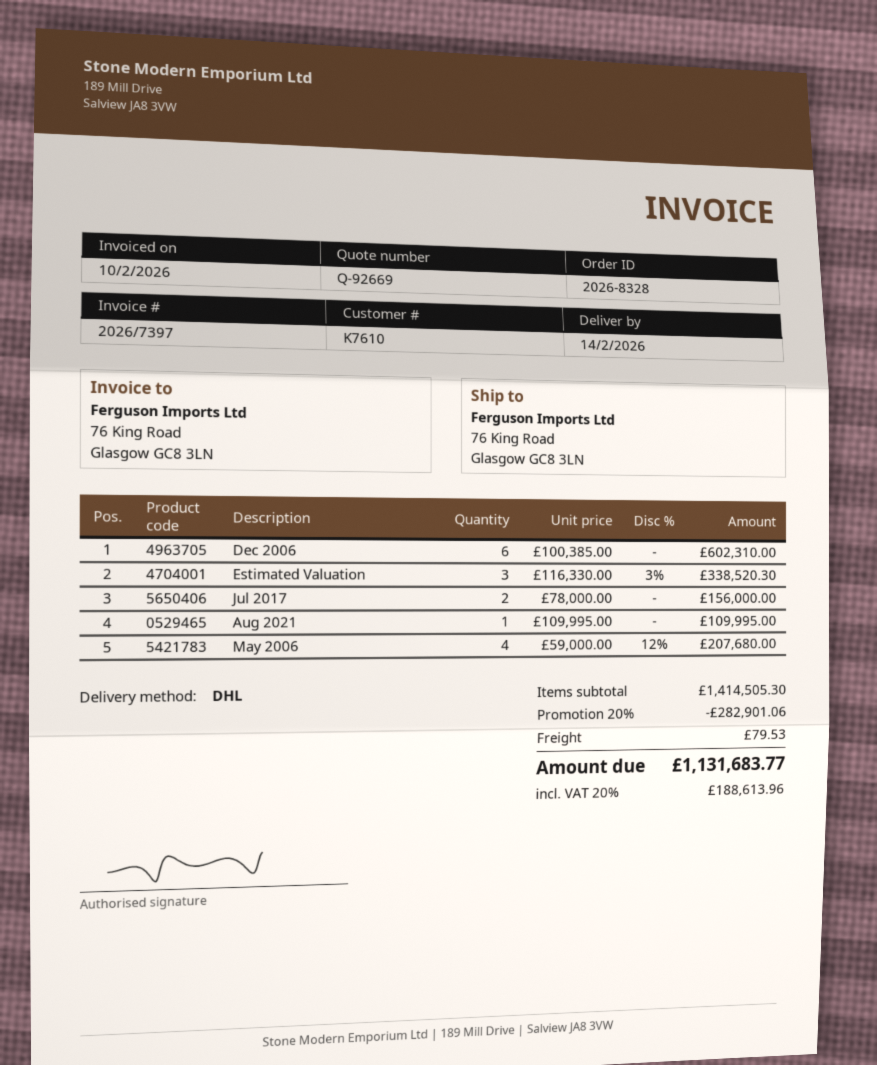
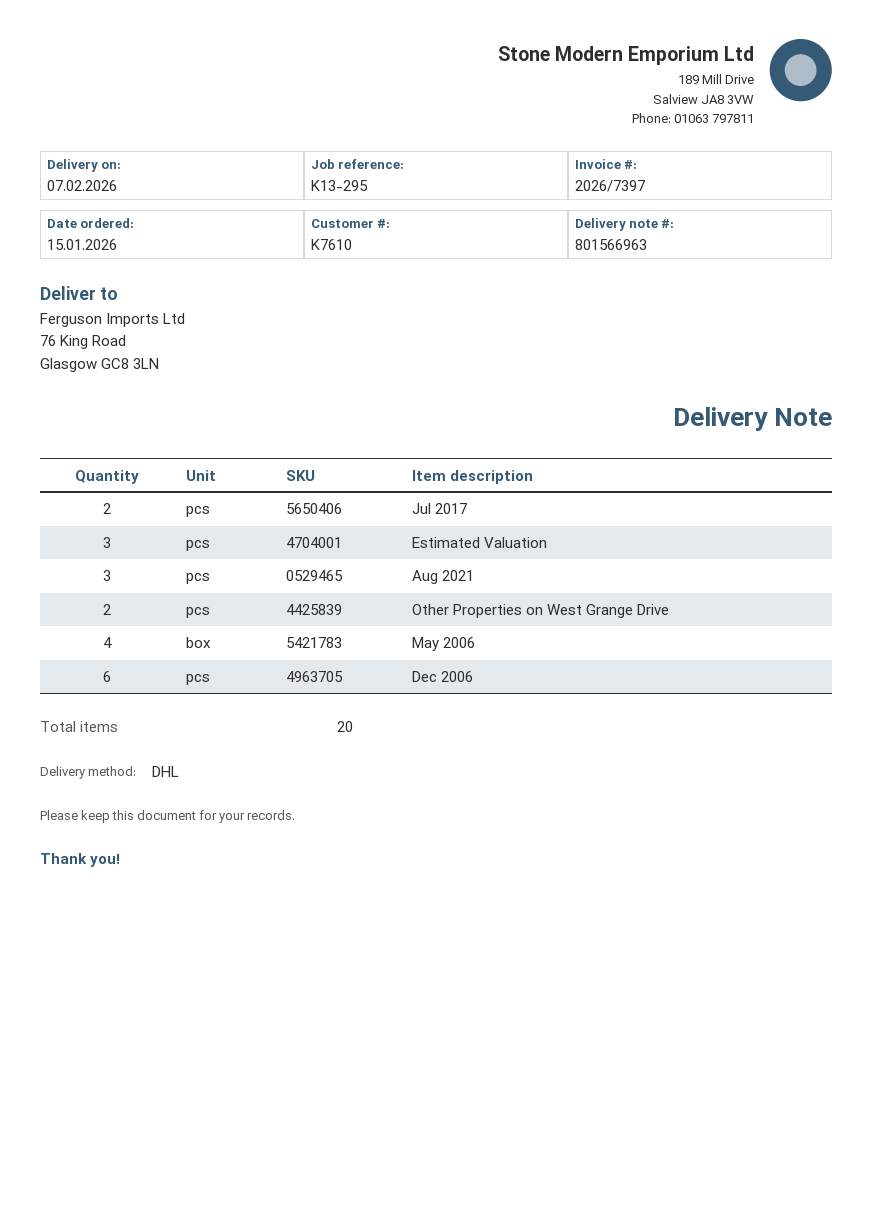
delivery date: 2026-02-14 -> 2026-02-07
Aug 2021: 1 -> 3
Other Properties on West Grange Drive: none -> 2

